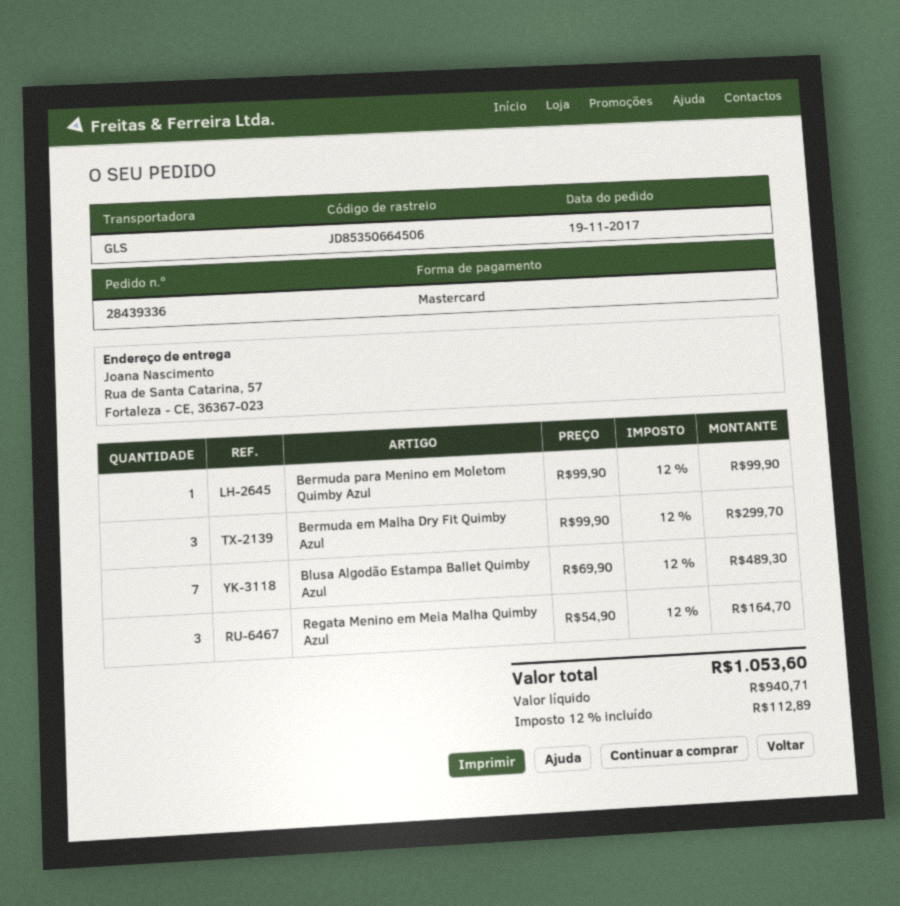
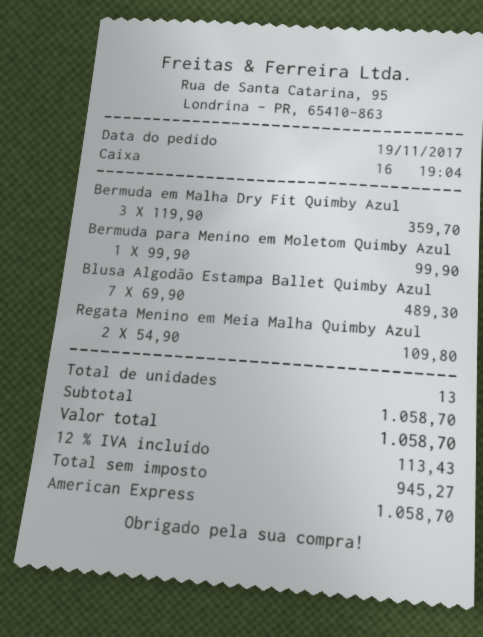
payment method: Mastercard -> American Express
Bermuda em Malha Dry Fit Quimby Azul: 3 x 99.90 = 299.70 -> 3 x 119.90 = 359.70
Regata Menino em Meia Malha Quimby Azul: 3 x 54.90 = 164.70 -> 2 x 54.90 = 109.80
net: 940.71 -> 945.27
tax: 12% = 112.89 -> 12% = 113.43
total: 1053.60 -> 1058.70

